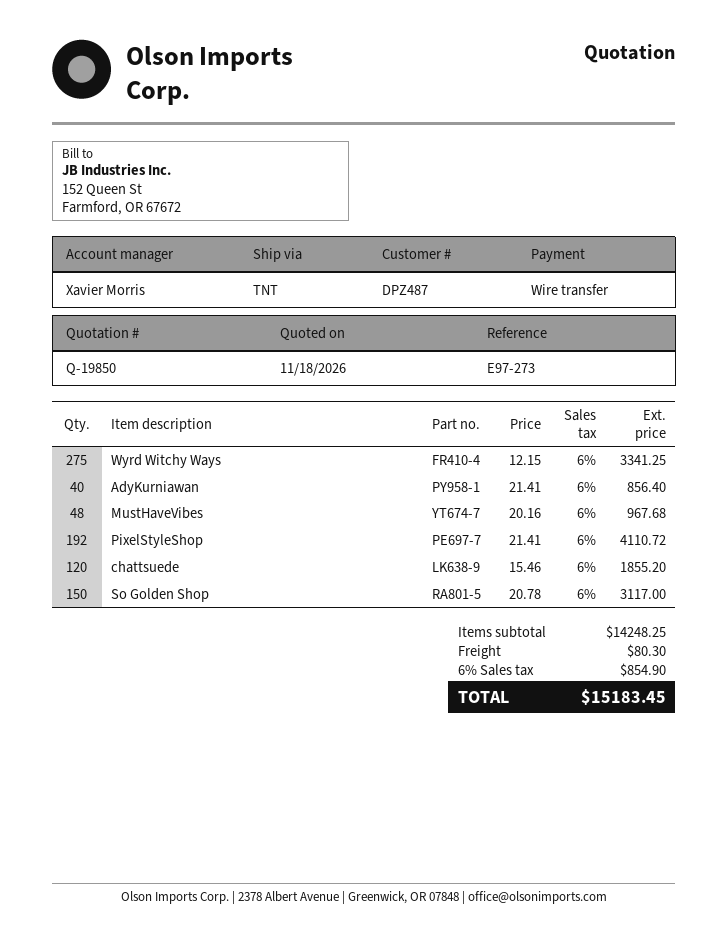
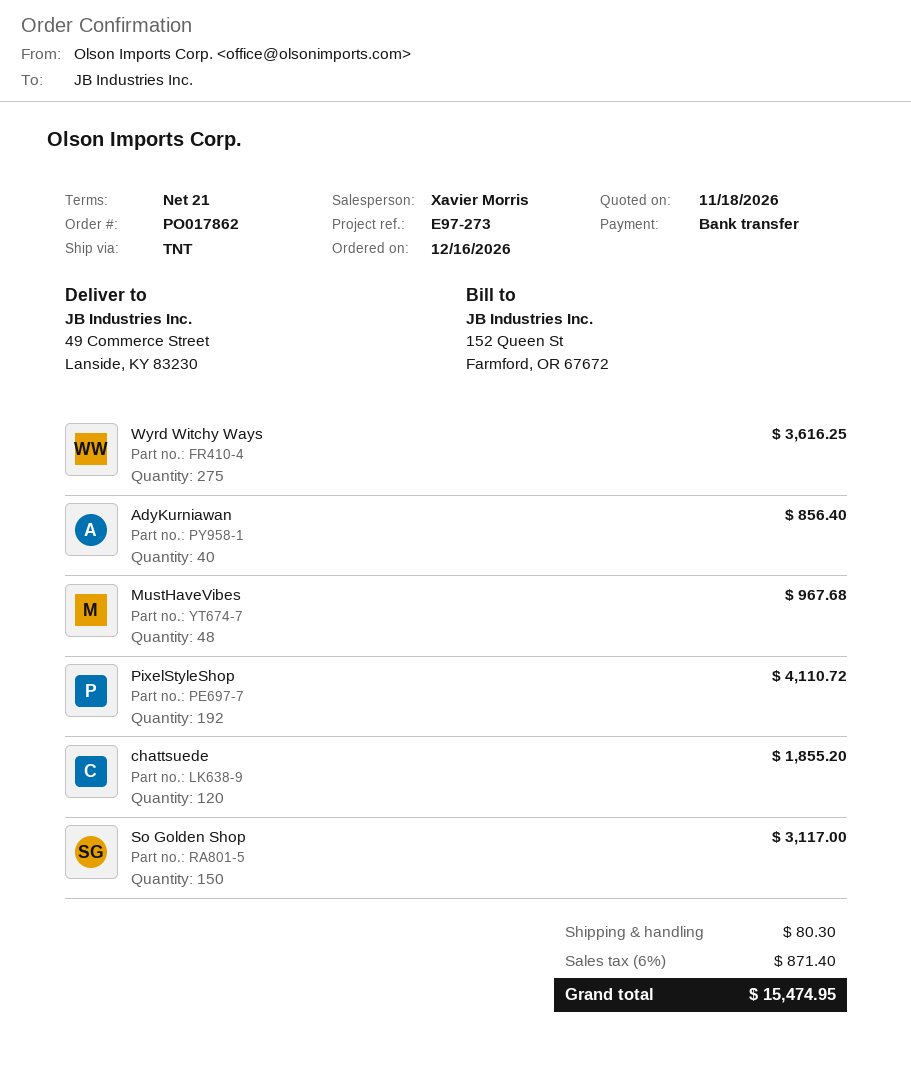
Wyrd Witchy Ways: 275 for 3341.25 -> 275 for 3616.25
tax: 6% = 854.90 -> 6% = 871.40
total: 15183.45 -> 15474.95

